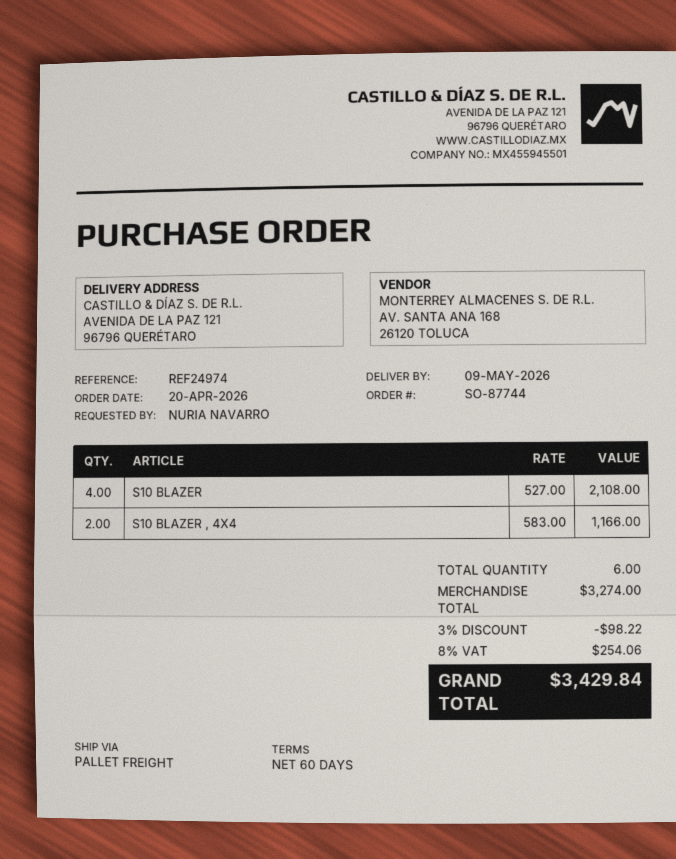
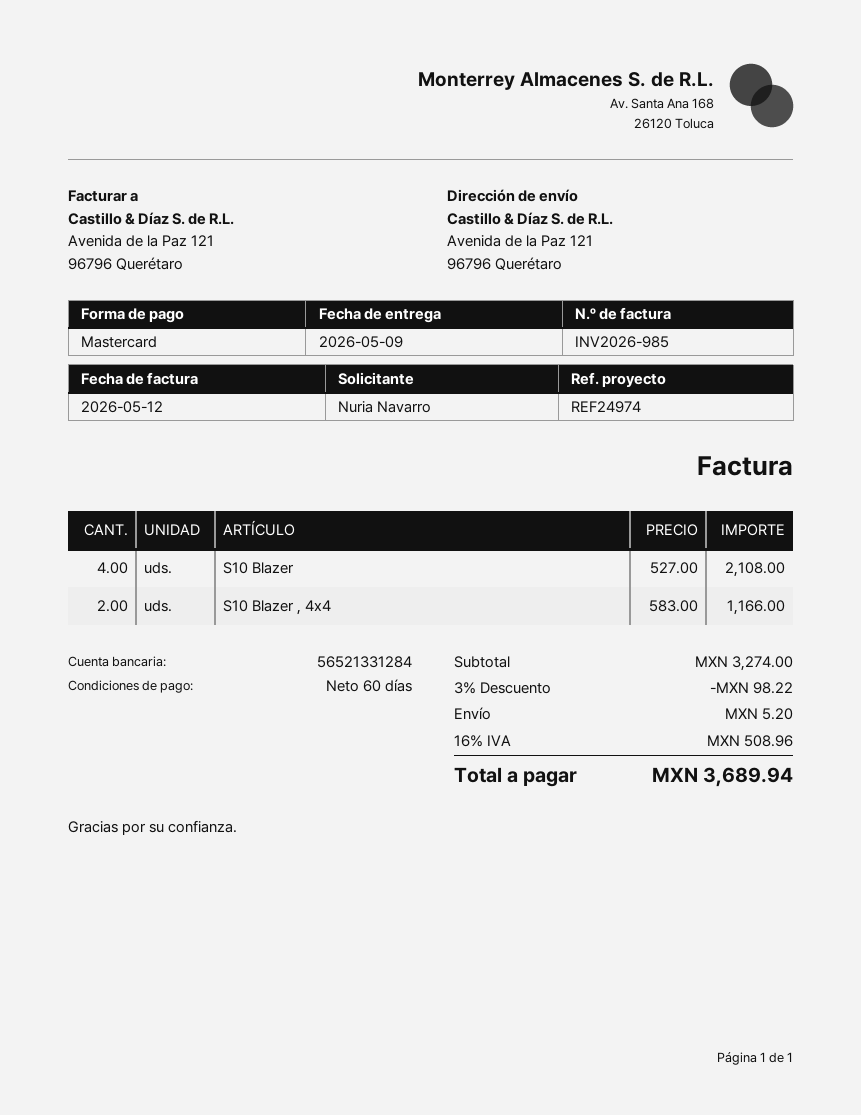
shipping: none -> 5.20
tax: 8% = 254.06 -> 16% = 508.96
total: 3429.84 -> 3689.94

